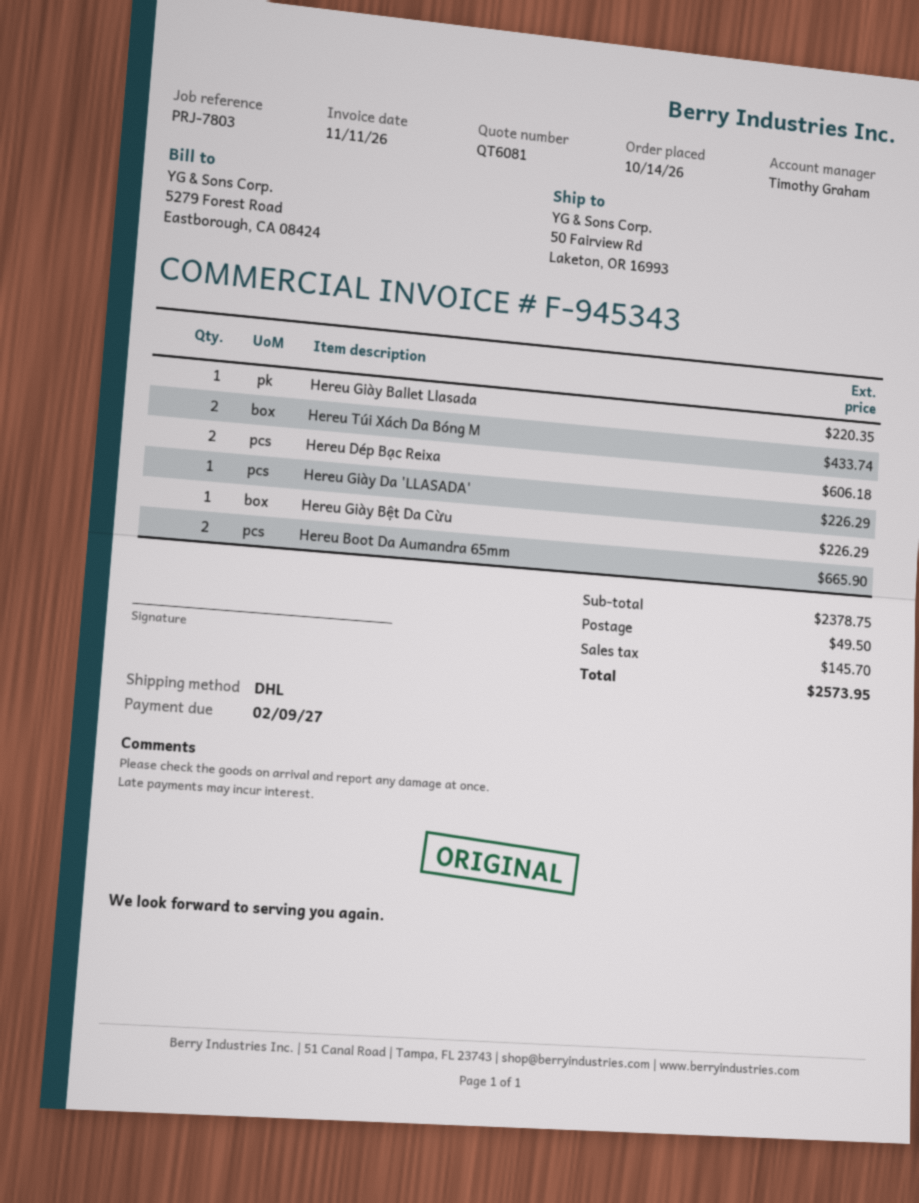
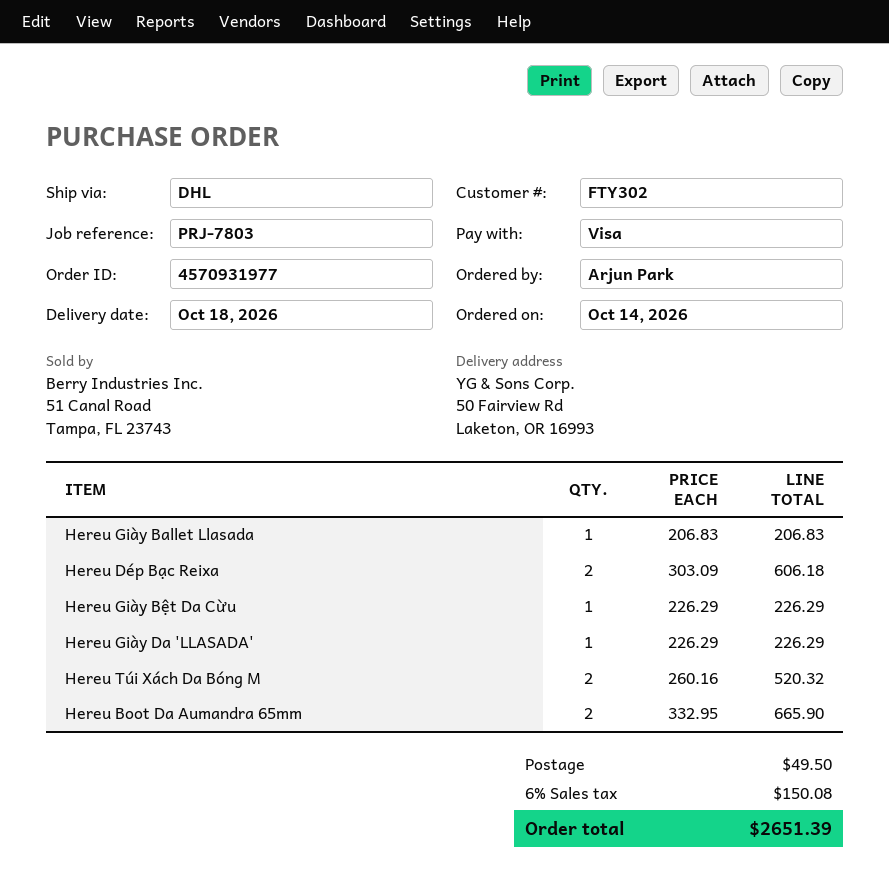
Hereu Giày Ballet Llasada: 1 for 220.35 -> 1 for 206.83
Hereu Túi Xách Da Bóng M: 2 for 433.74 -> 2 for 520.32
tax: 145.70 -> 150.08
total: 2573.95 -> 2651.39

